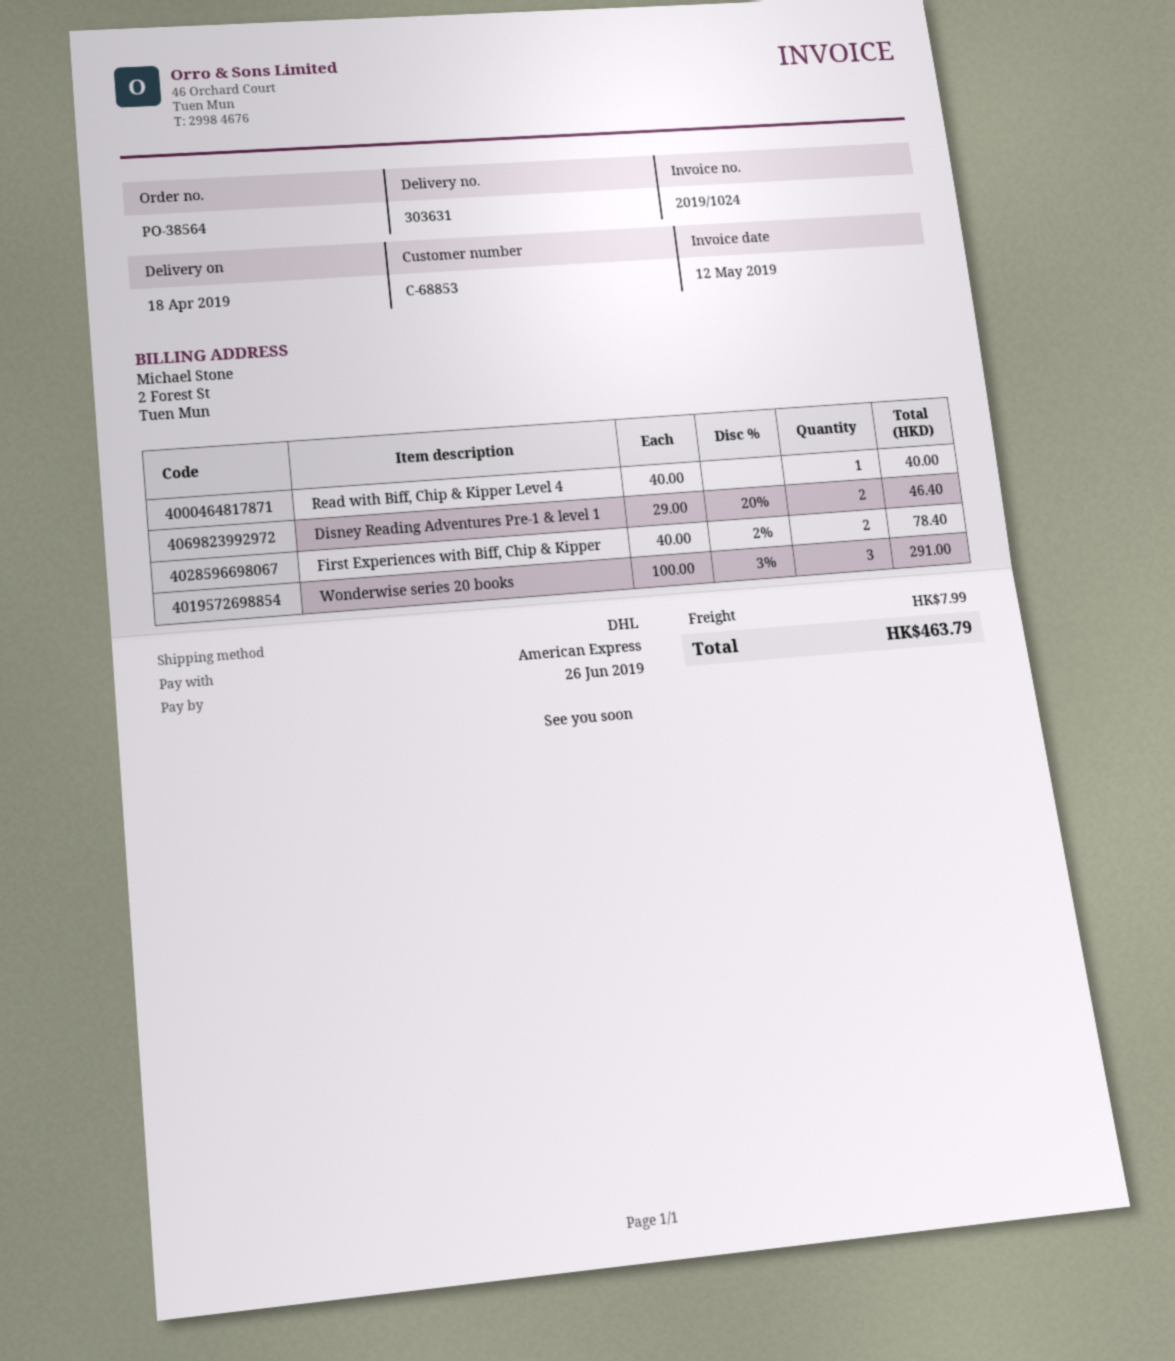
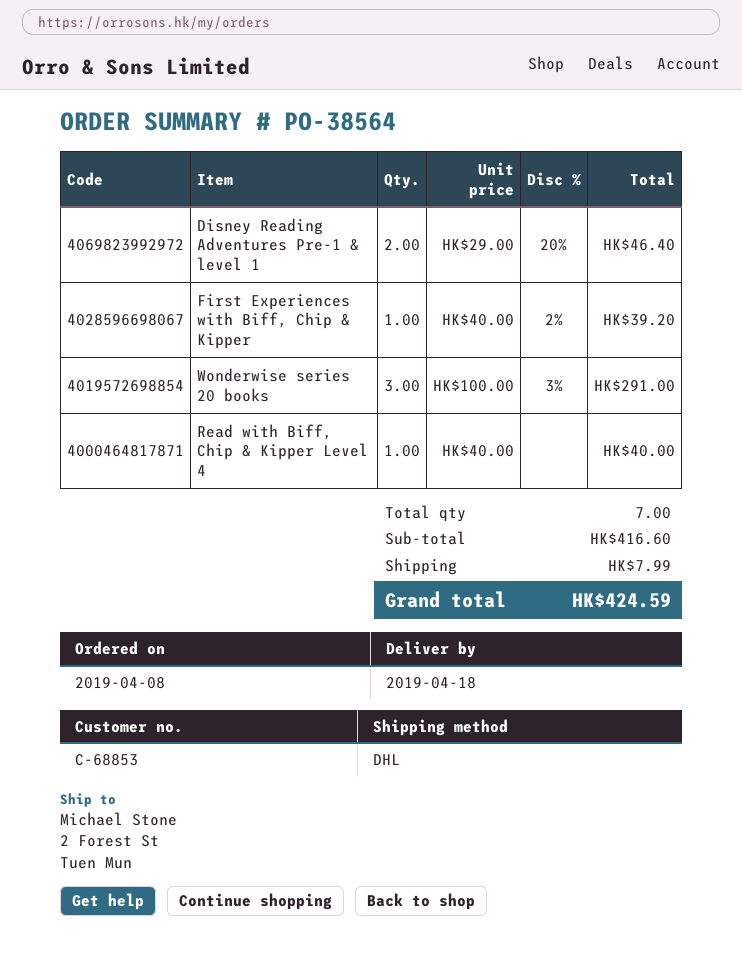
First Experiences with Biff, Chip & Kipper: 2 x 40.00 - 2% = 78.40 -> 1 x 40.00 - 2% = 39.20
total: 463.79 -> 424.59

